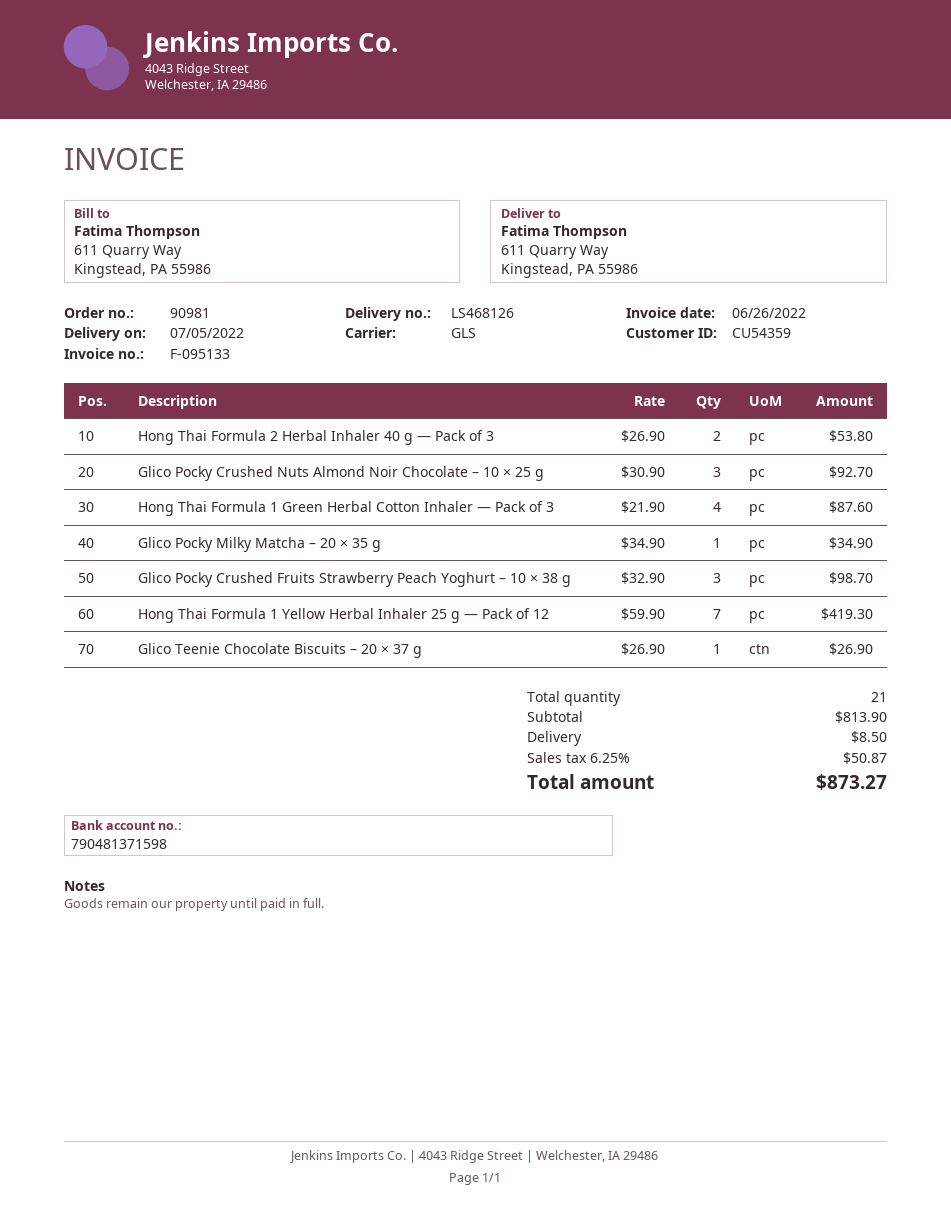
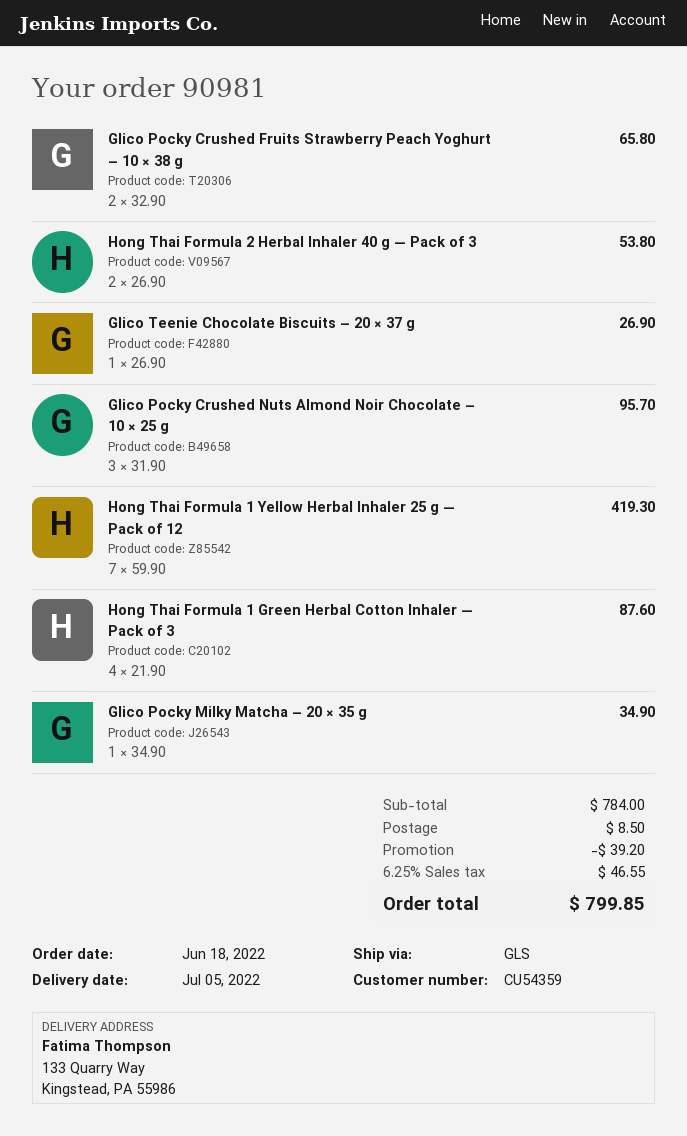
ship to: 611 Quarry Way, Kingstead, PA 55986 -> 133 Quarry Way, Kingstead, PA 55986
Glico Pocky Crushed Nuts Almond Noir Chocolate – 10 × 25 g: 3 x 30.90 = 92.70 -> 3 x 31.90 = 95.70
Glico Pocky Crushed Fruits Strawberry Peach Yoghurt – 10 × 38 g: 3 x 32.90 = 98.70 -> 2 x 32.90 = 65.80
subtotal: 813.90 -> 784.00
discount: none -> 39.20
tax: 6.25% = 50.87 -> 6.25% = 46.55
total: 873.27 -> 799.85

